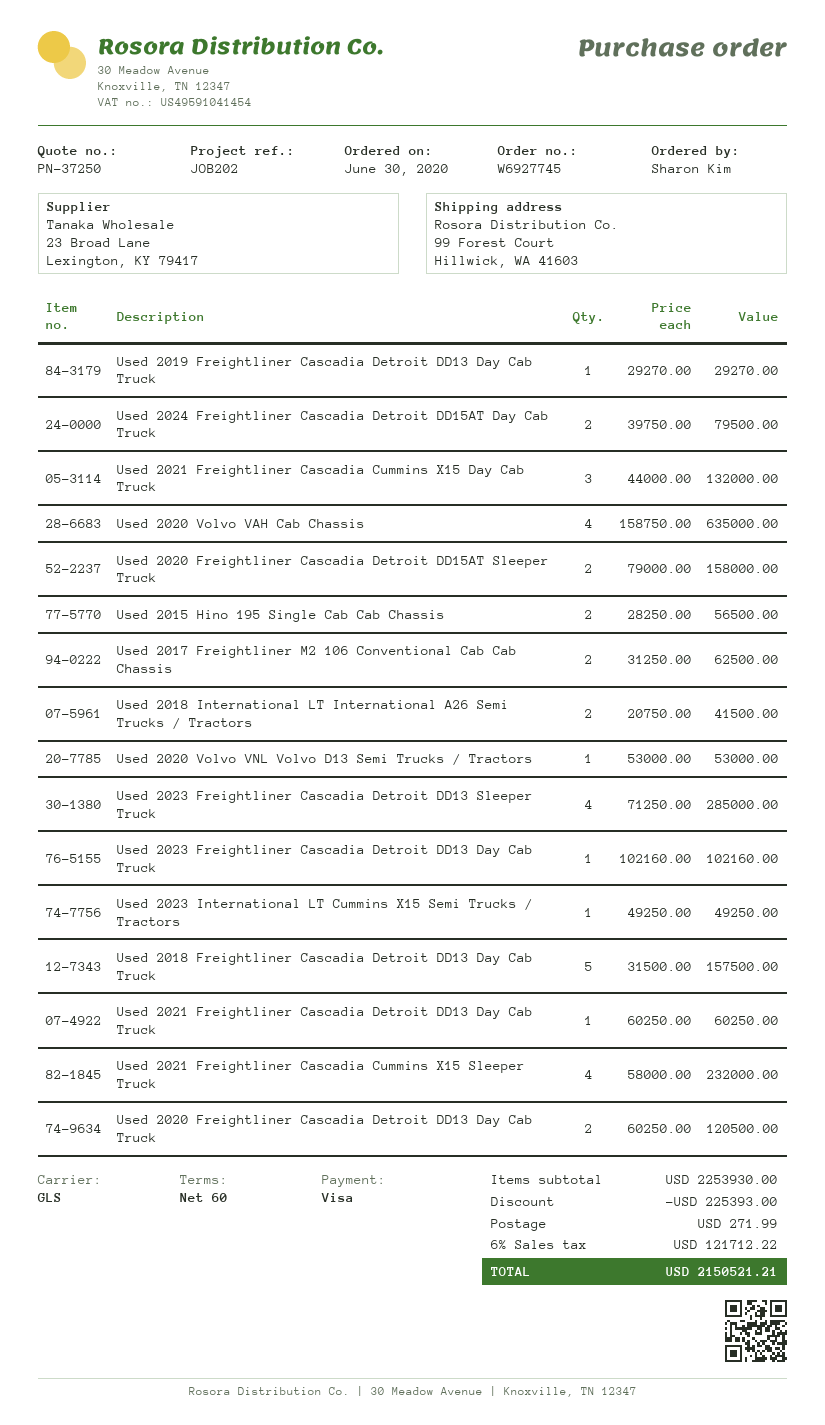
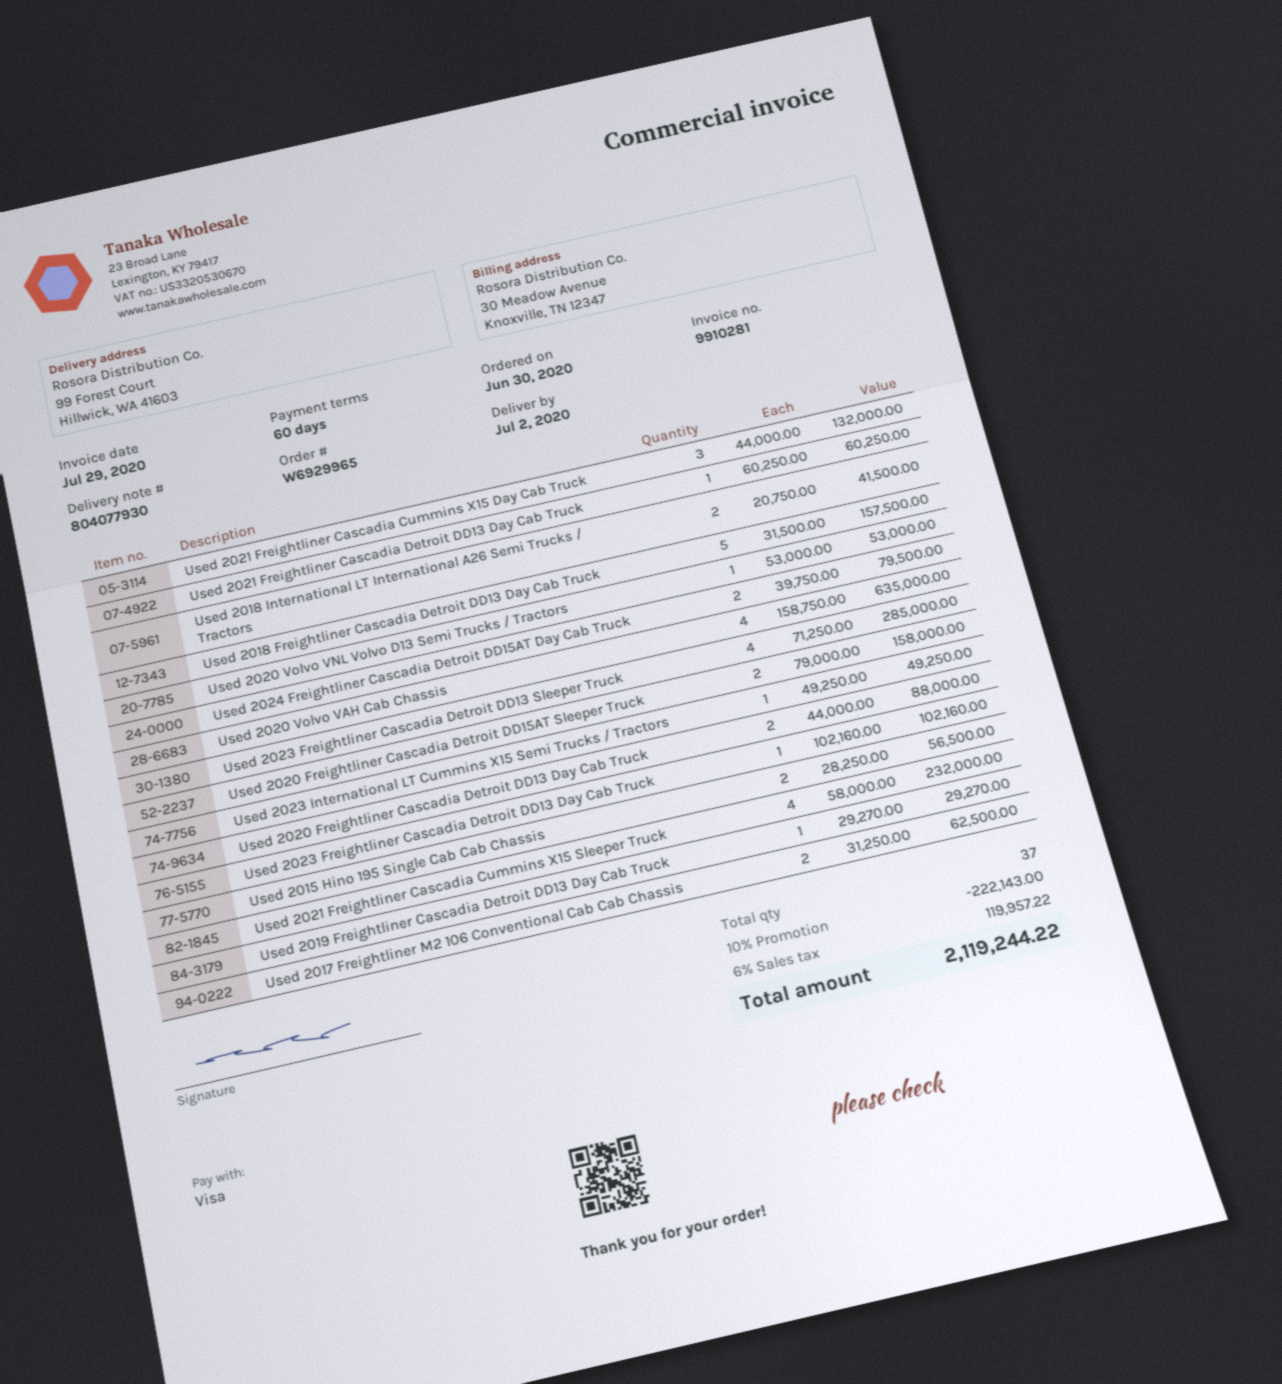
order number: W6927745 -> W6929965
Used 2020 Freightliner Cascadia Detroit DD13 Day Cab Truck: 2 x 60250.00 = 120500.00 -> 2 x 44000.00 = 88000.00
discount: 225393.00 -> 222143.00
shipping: 271.99 -> none
tax: 6% = 121712.22 -> 6% = 119957.22
total: 2150521.21 -> 2119244.22

